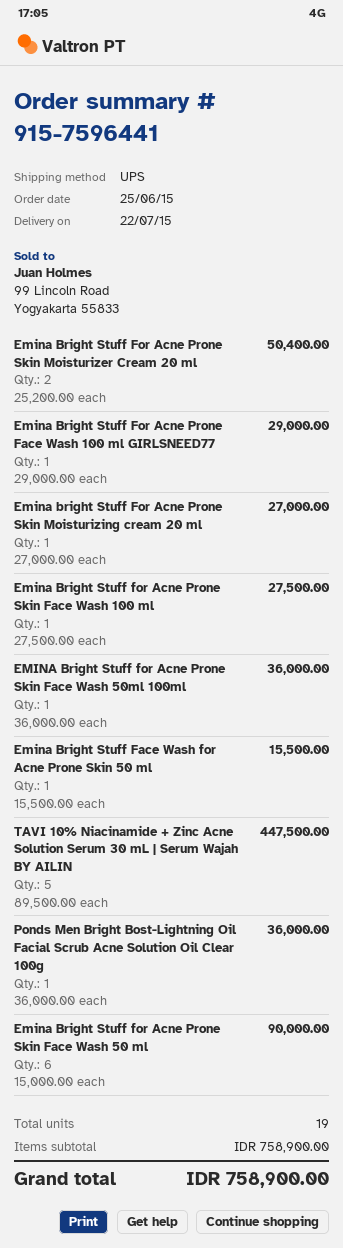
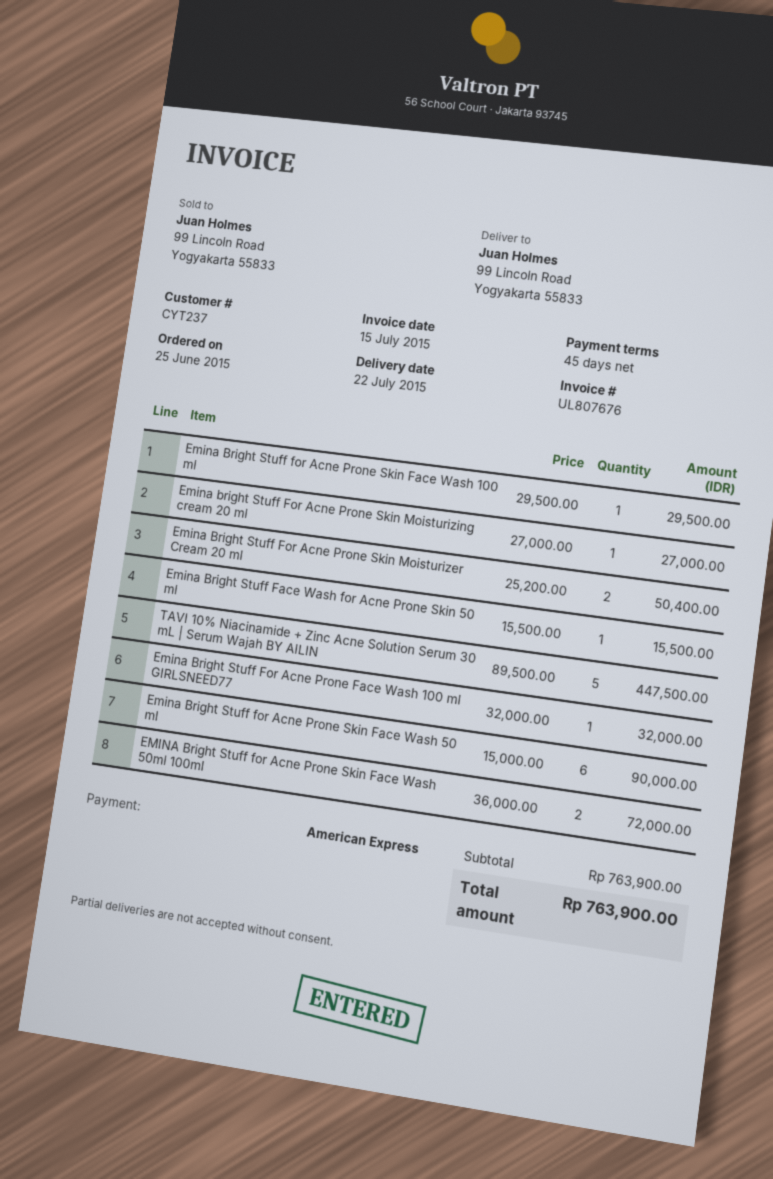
Emina Bright Stuff For Acne Prone Face Wash 100 ml GIRLSNEED77: 1 x 29000.00 = 29000.00 -> 1 x 32000.00 = 32000.00
Emina Bright Stuff for Acne Prone Skin Face Wash 100 ml: 1 x 27500.00 = 27500.00 -> 1 x 29500.00 = 29500.00
EMINA Bright Stuff for Acne Prone Skin Face Wash 50ml 100ml: 1 x 36000.00 = 36000.00 -> 2 x 36000.00 = 72000.00
Ponds Men Bright Bost-Lightning Oil Facial Scrub Acne Solution Oil Clear 100g: 1 x 36000.00 = 36000.00 -> none
subtotal: 758900.00 -> 763900.00
total: 758900.00 -> 763900.00

